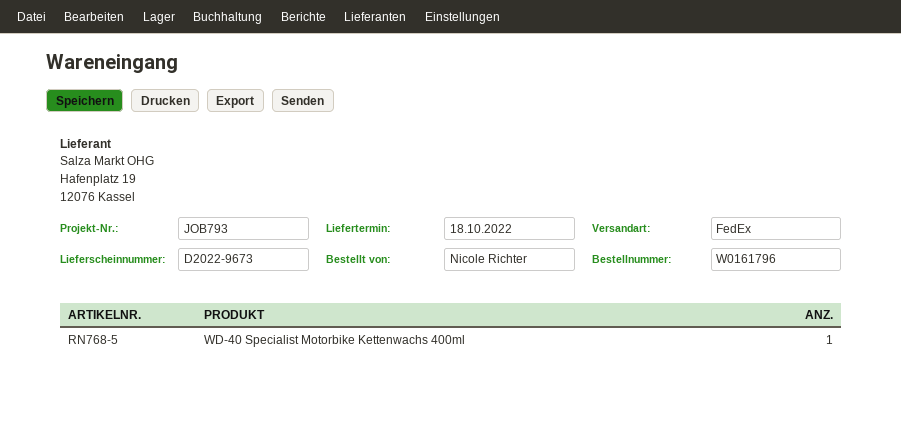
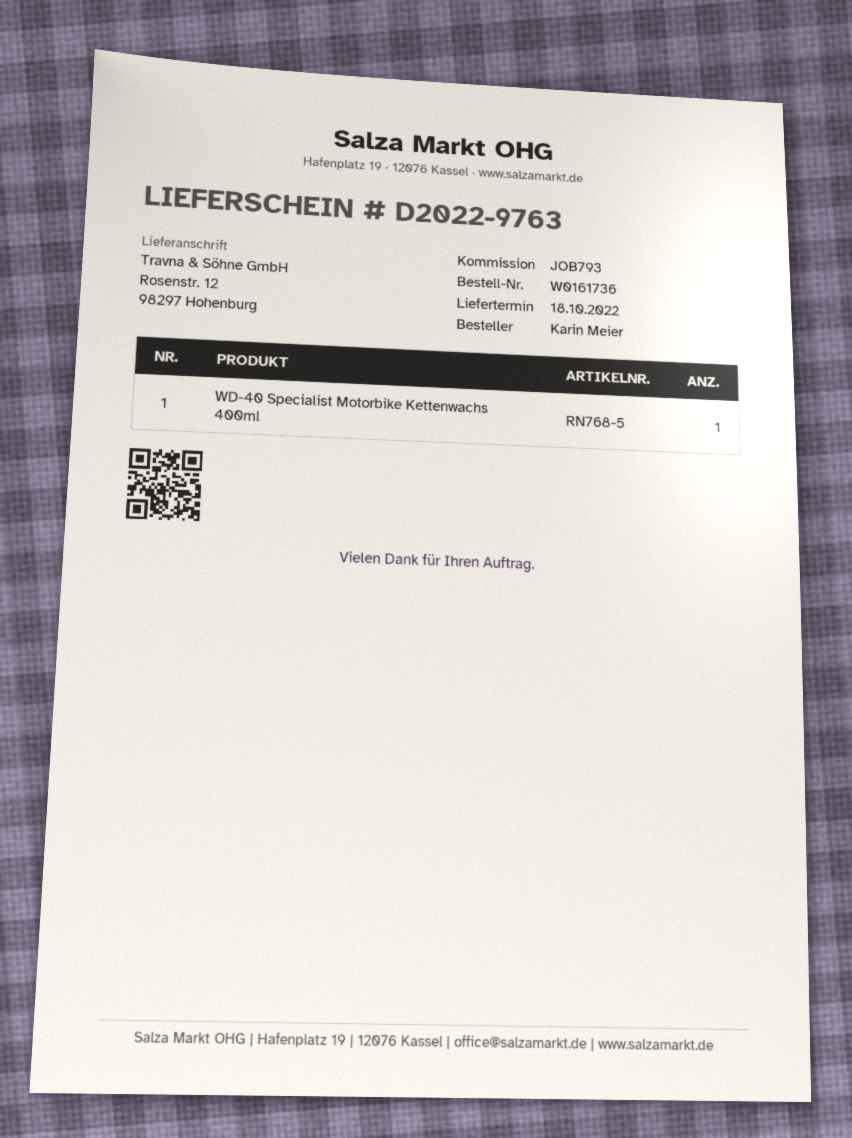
order number: W0161796 -> W0161736
delivery note number: D2022-9673 -> D2022-9763
ordered by: Nicole Richter -> Karin Meier

